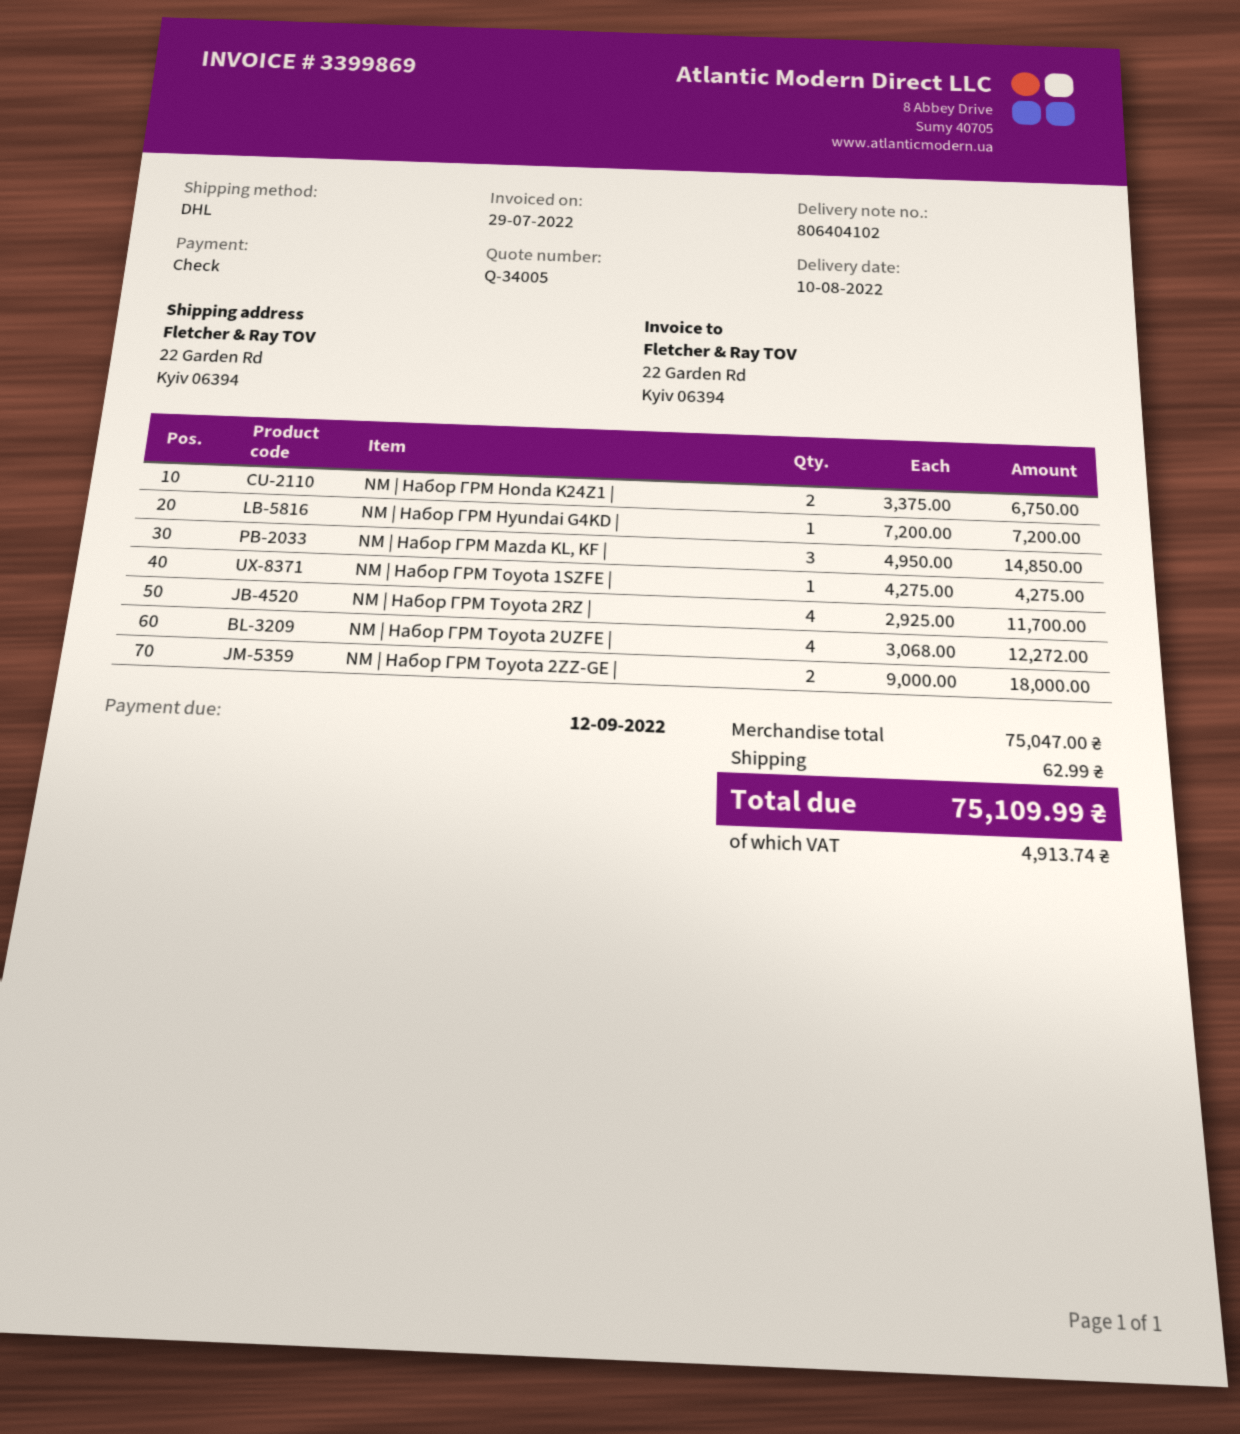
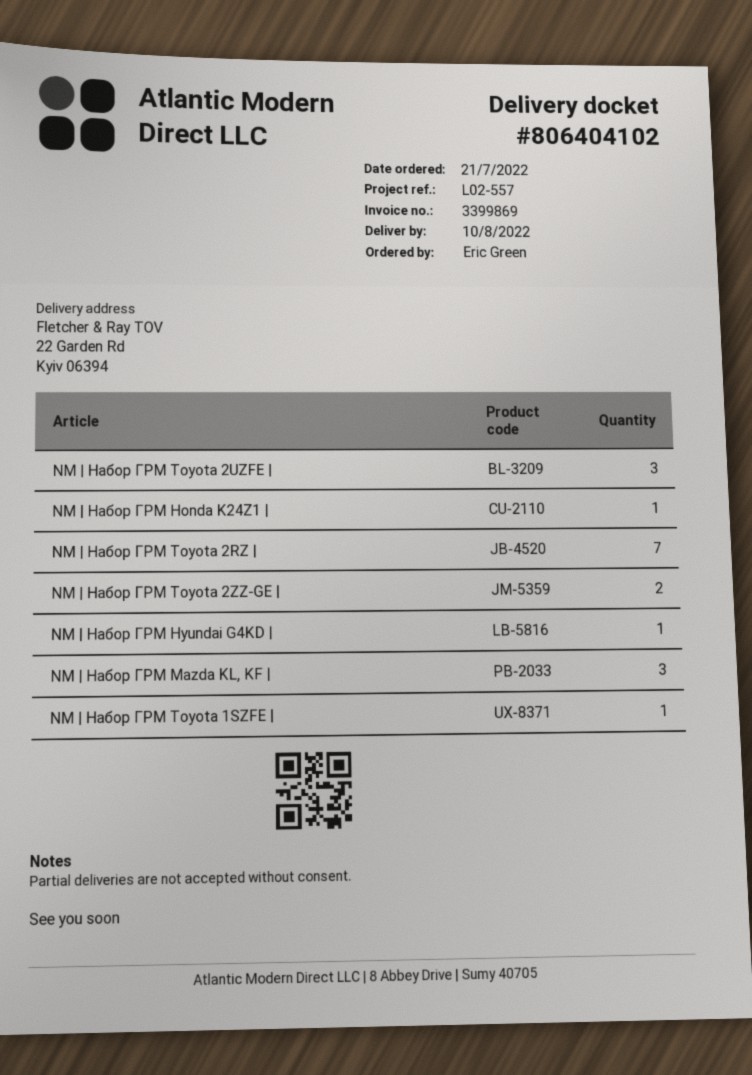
NM | Набор ГРМ Honda K24Z1 |: 2 -> 1
NM | Набор ГРМ Toyota 2RZ |: 4 -> 7
NM | Набор ГРМ Toyota 2UZFE |: 4 -> 3

